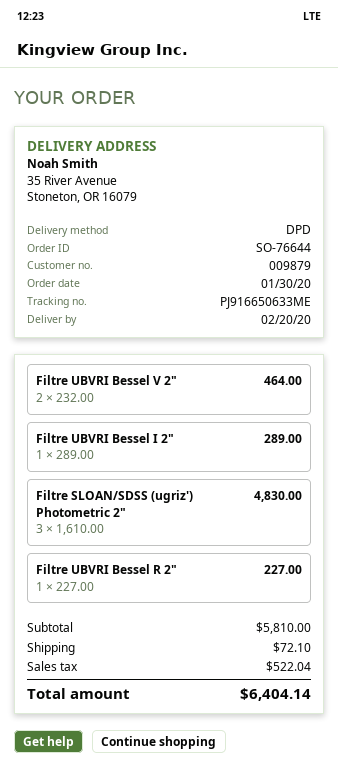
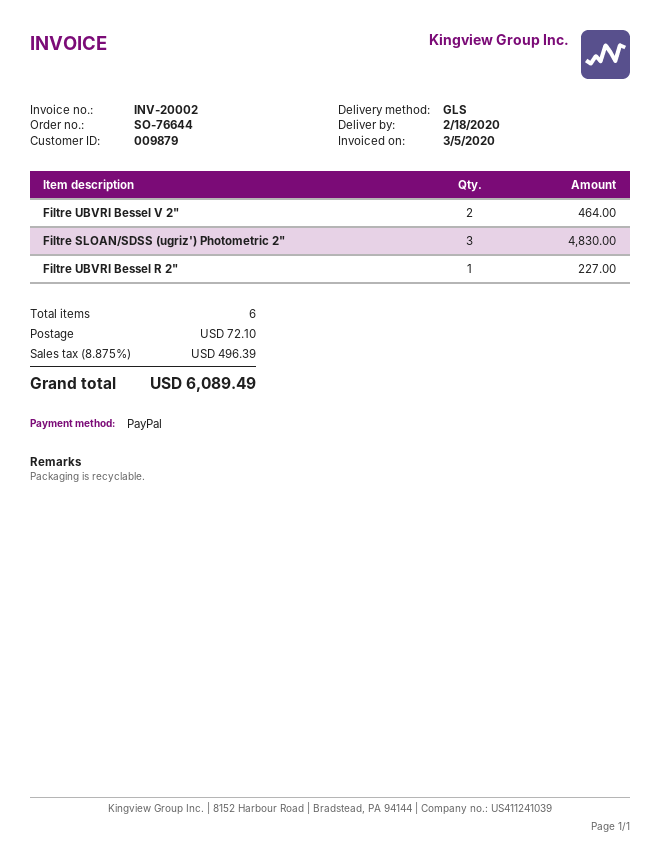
delivery date: 2020-02-20 -> 2020-02-18
shipping method: DPD -> GLS
Filtre UBVRI Bessel I 2": 1 for 289.00 -> none
tax: 522.04 -> 496.39
total: 6404.14 -> 6089.49

